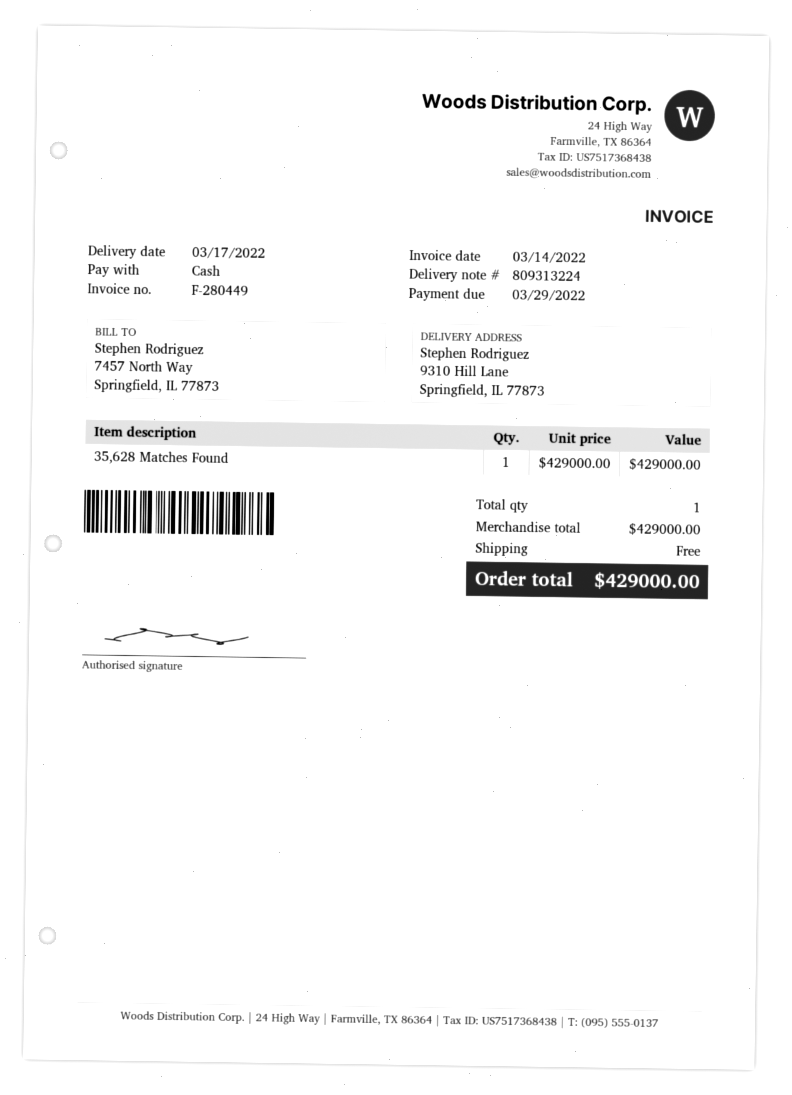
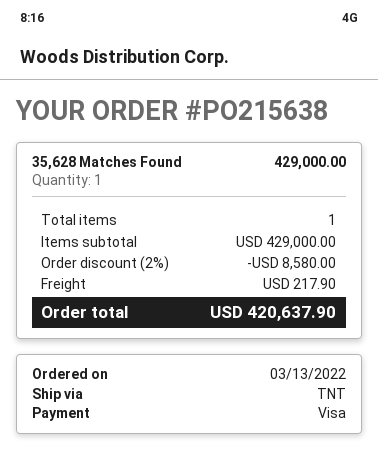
payment method: cash -> Visa
discount: none -> 2% = 8580.00
shipping: 0.00 -> 217.90
total: 429000.00 -> 420637.90

